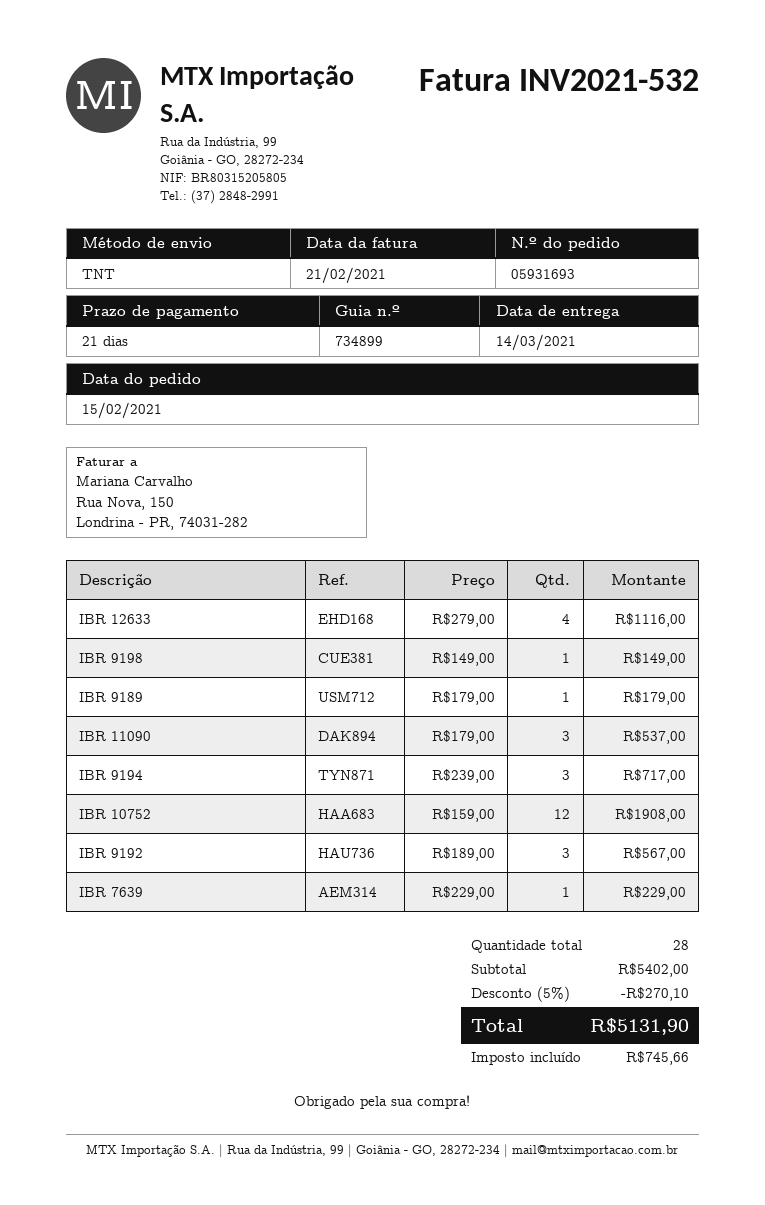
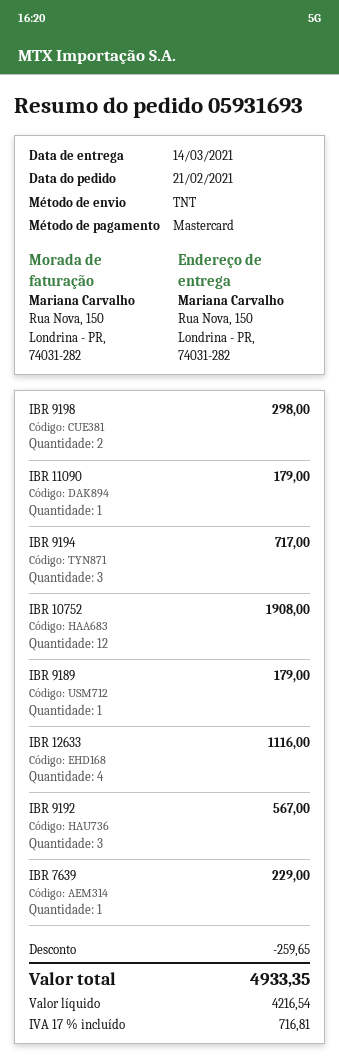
order date: 2021-02-15 -> 2021-02-21
IBR 9198: 1 for 149.00 -> 2 for 298.00
IBR 11090: 3 for 537.00 -> 1 for 179.00
discount: 270.10 -> 259.65
tax: 745.66 -> 716.81
total: 5131.90 -> 4933.35

